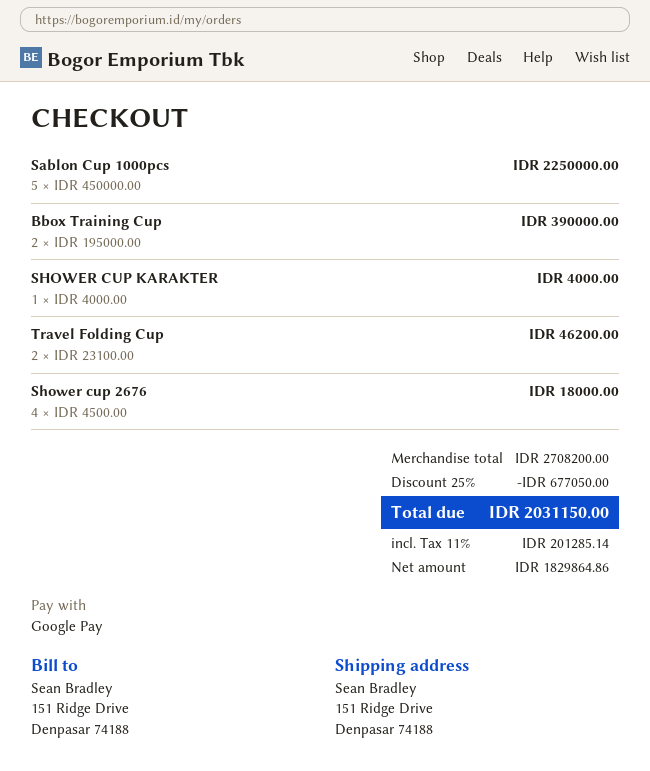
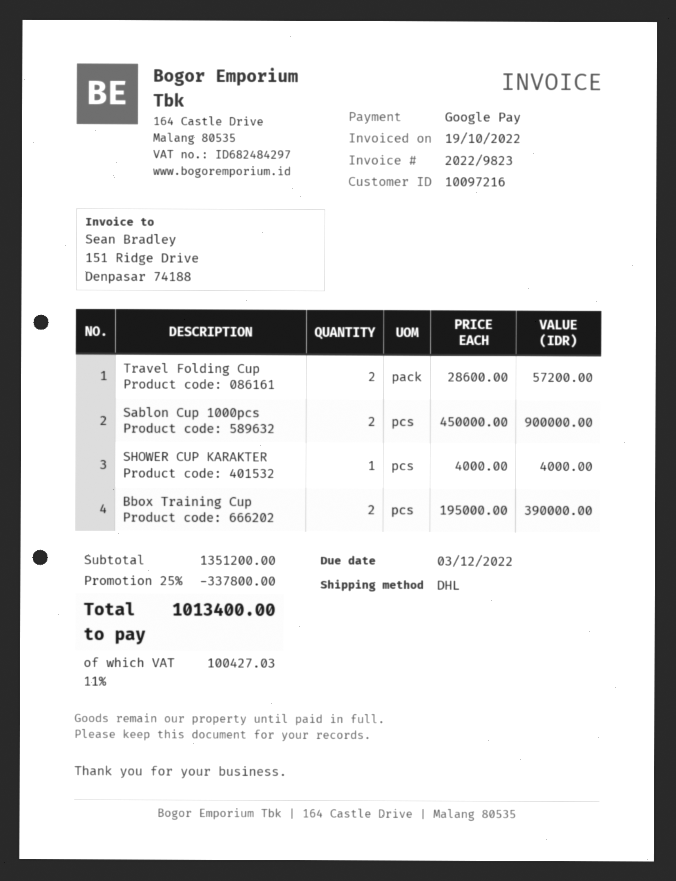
Sablon Cup 1000pcs: 5 x 450000.00 = 2250000.00 -> 2 x 450000.00 = 900000.00
Travel Folding Cup: 2 x 23100.00 = 46200.00 -> 2 x 28600.00 = 57200.00
Shower cup 2676: 4 x 4500.00 = 18000.00 -> none
subtotal: 2708200.00 -> 1351200.00
discount: 25% = 677050.00 -> 25% = 337800.00
tax: 11% = 201285.14 -> 11% = 100427.03
total: 2031150.00 -> 1013400.00

